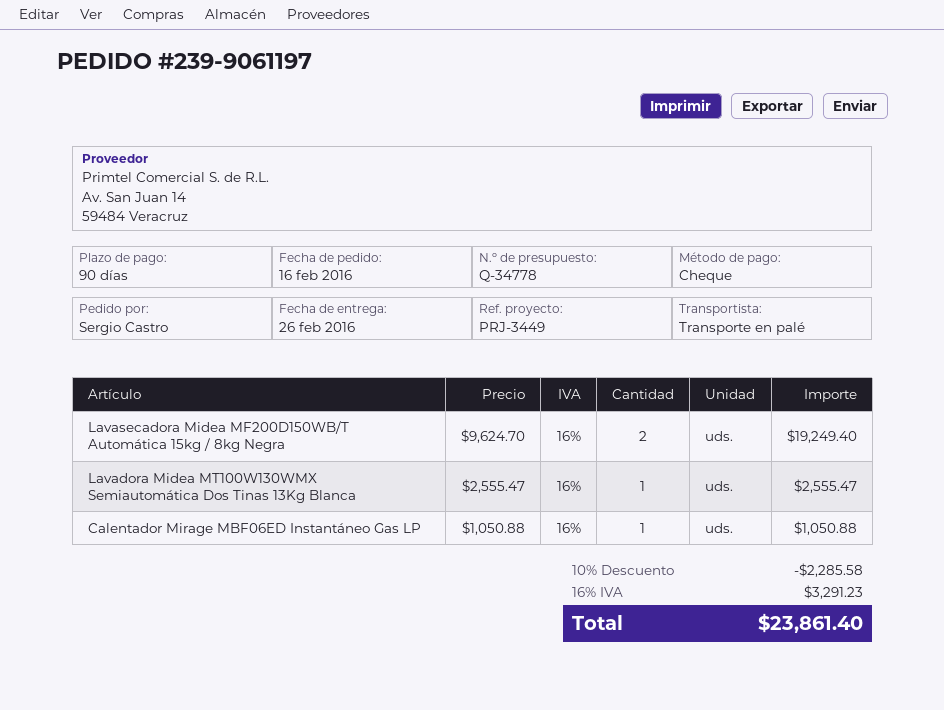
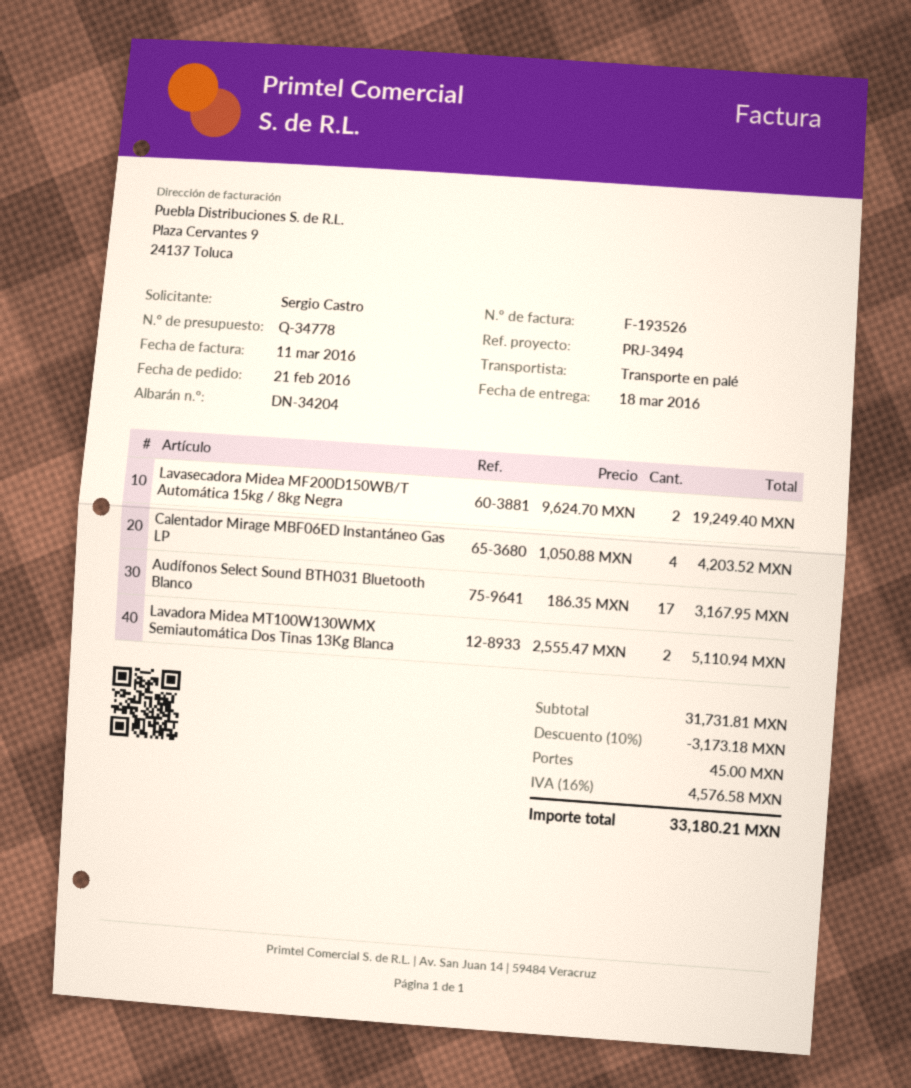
order date: 2016-02-16 -> 2016-02-21
delivery date: 2016-02-26 -> 2016-03-18
reference: PRJ-3449 -> PRJ-3494
Lavadora Midea MT100W130WMX Semiautomática Dos Tinas 13Kg Blanca: 1 x 2555.47 = 2555.47 -> 2 x 2555.47 = 5110.94
Calentador Mirage MBF06ED Instantáneo Gas LP: 1 x 1050.88 = 1050.88 -> 4 x 1050.88 = 4203.52
Audífonos Select Sound BTH031 Bluetooth Blanco: none -> 17 x 186.35 = 3167.95
discount: 10% = 2285.58 -> 10% = 3173.18
shipping: none -> 45.00
tax: 16% = 3291.23 -> 16% = 4576.58
total: 23861.40 -> 33180.21

